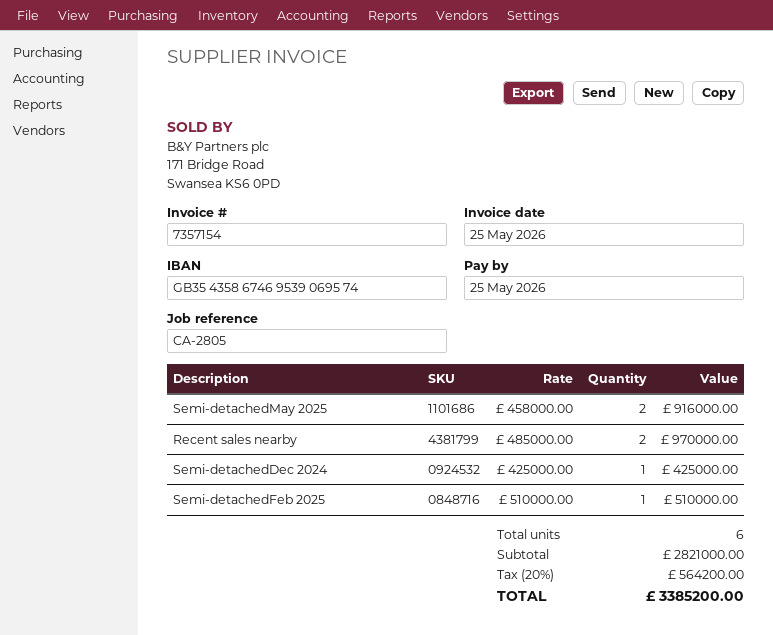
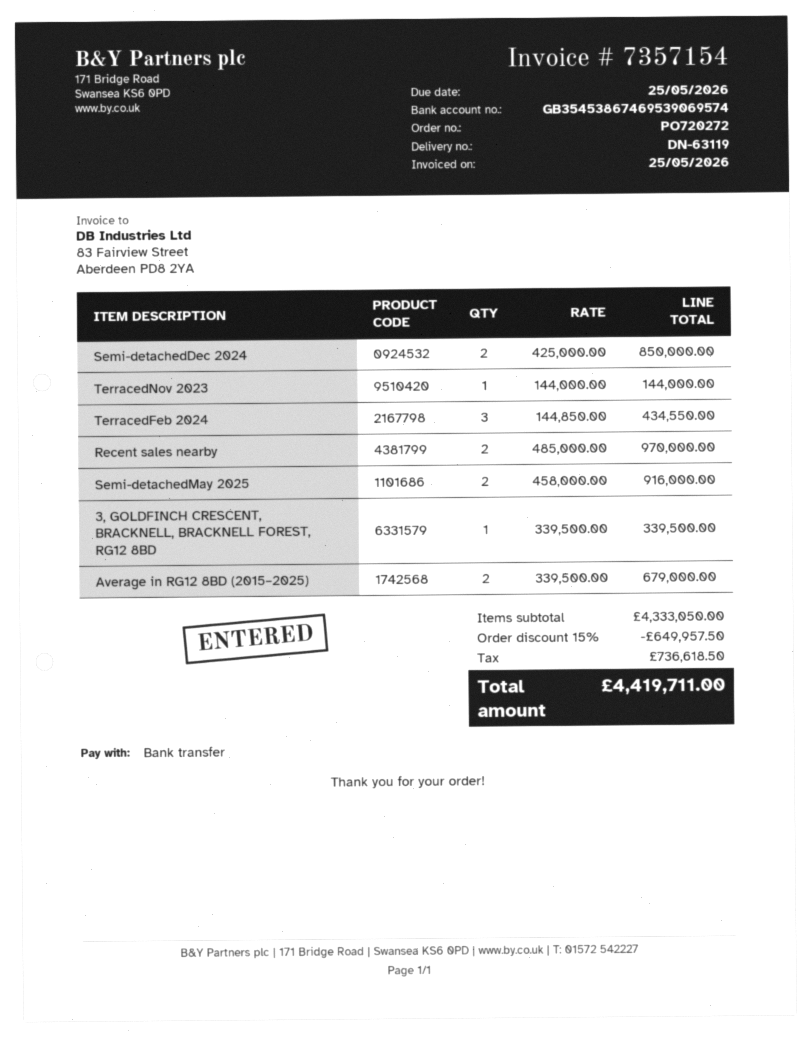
bank account: GB35435867469539069574 -> GB35453867469539069574
Semi-detachedDec 2024: 1 x 425000.00 = 425000.00 -> 2 x 425000.00 = 850000.00
Semi-detachedFeb 2025: 1 x 510000.00 = 510000.00 -> none
TerracedNov 2023: none -> 1 x 144000.00 = 144000.00
TerracedFeb 2024: none -> 3 x 144850.00 = 434550.00
3, GOLDFINCH CRESCENT, BRACKNELL, BRACKNELL FOREST, RG12 8BD: none -> 1 x 339500.00 = 339500.00
Average in RG12 8BD (2015–2025): none -> 2 x 339500.00 = 679000.00
subtotal: 2821000.00 -> 4333050.00
discount: none -> 15% = 649957.50
tax: 564200.00 -> 736618.50
total: 3385200.00 -> 4419711.00

